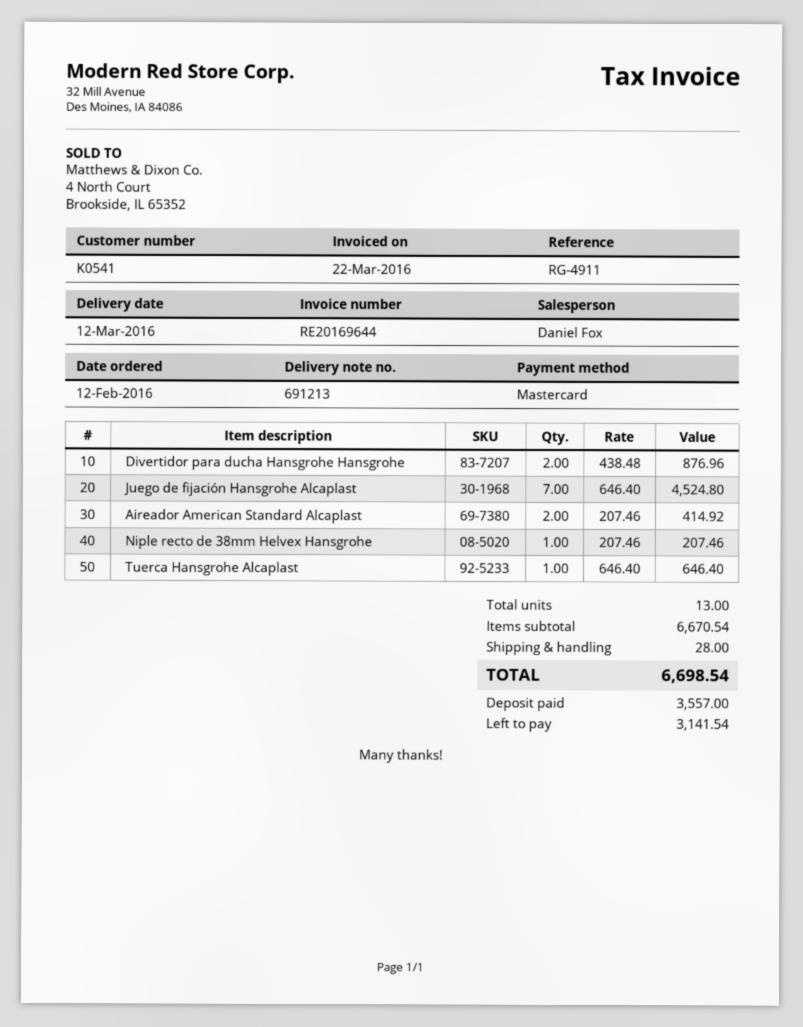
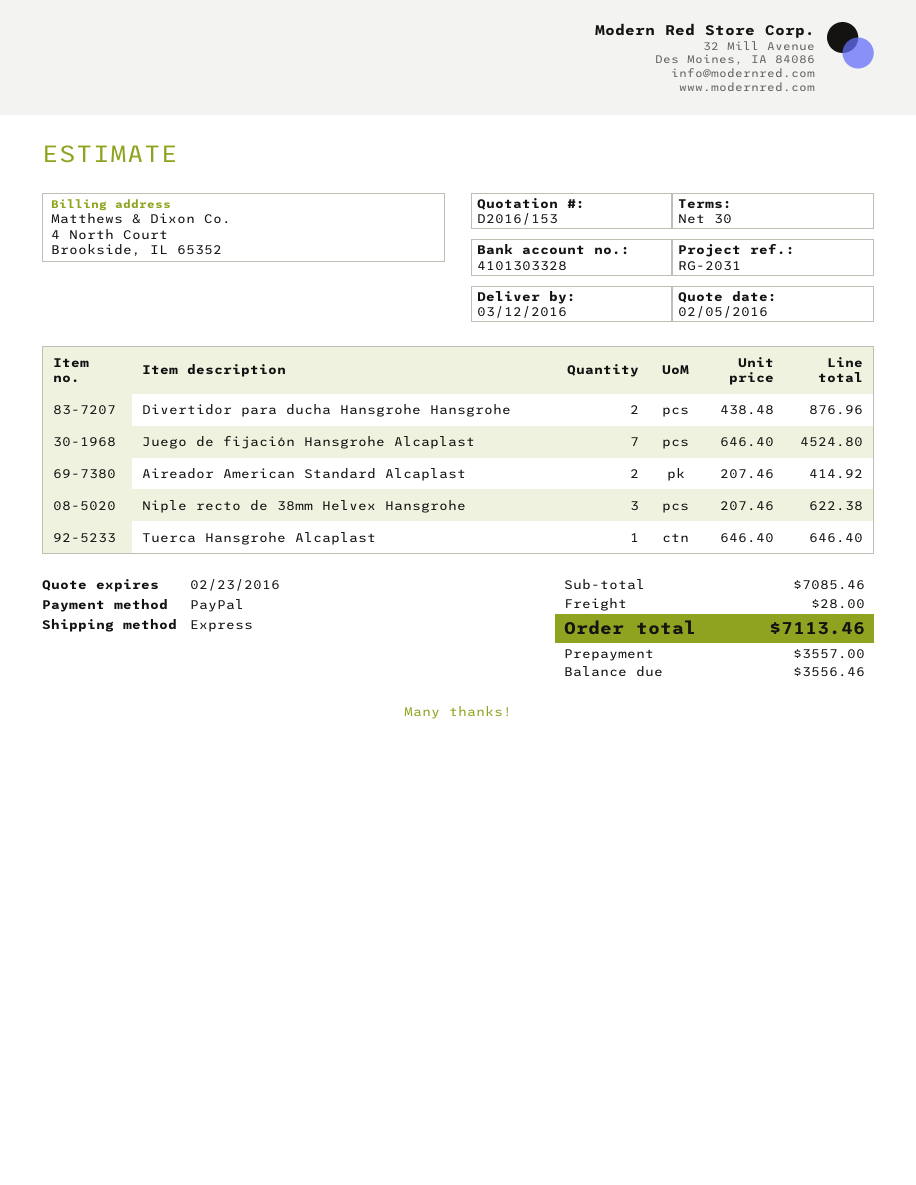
reference: RG-4911 -> RG-2031
payment method: Mastercard -> PayPal
Niple recto de 38mm Helvex Hansgrohe: 1 x 207.46 = 207.46 -> 3 x 207.46 = 622.38
subtotal: 6670.54 -> 7085.46
total: 6698.54 -> 7113.46
balance: 3141.54 -> 3556.46

